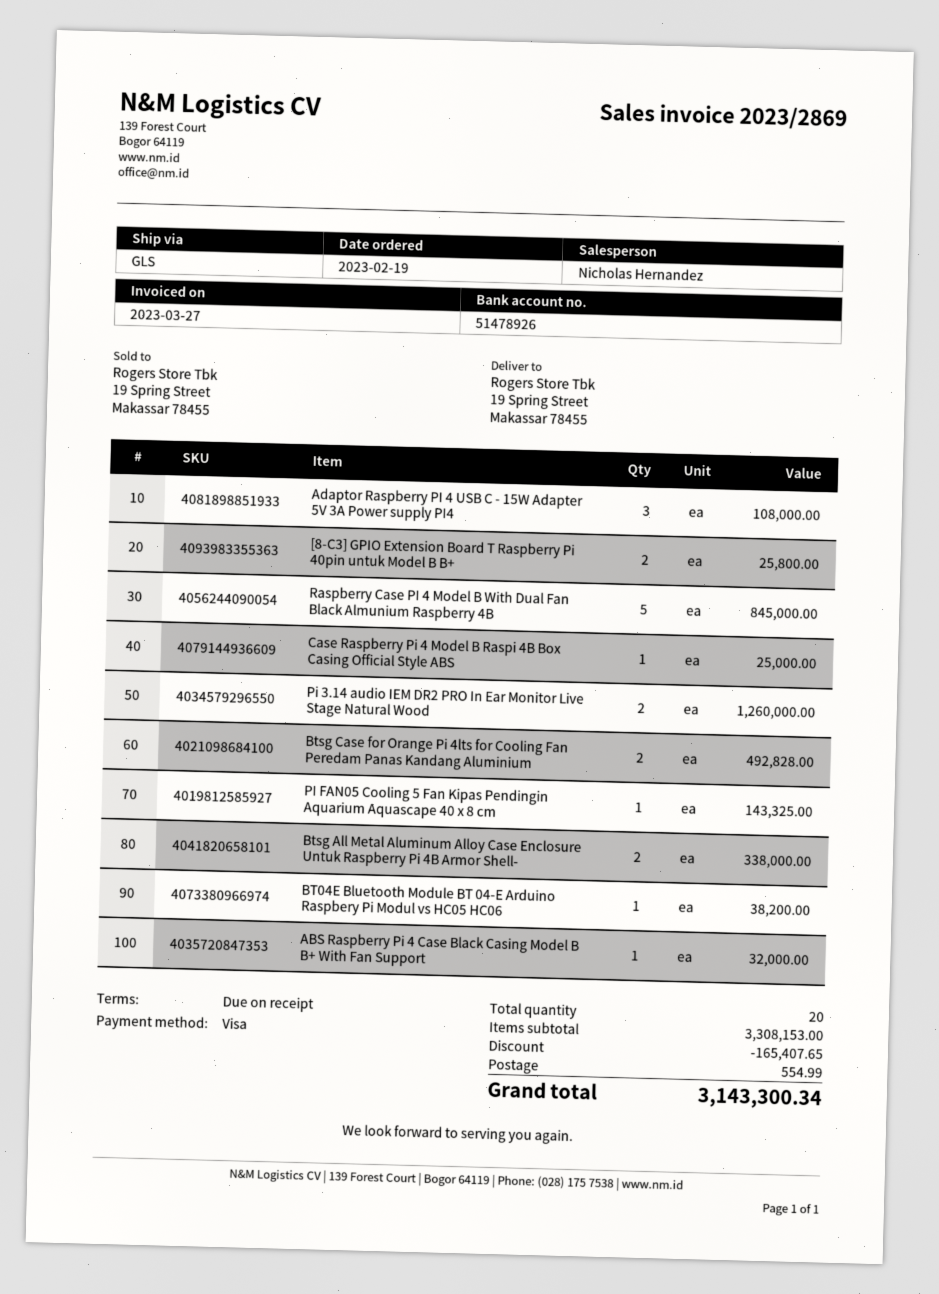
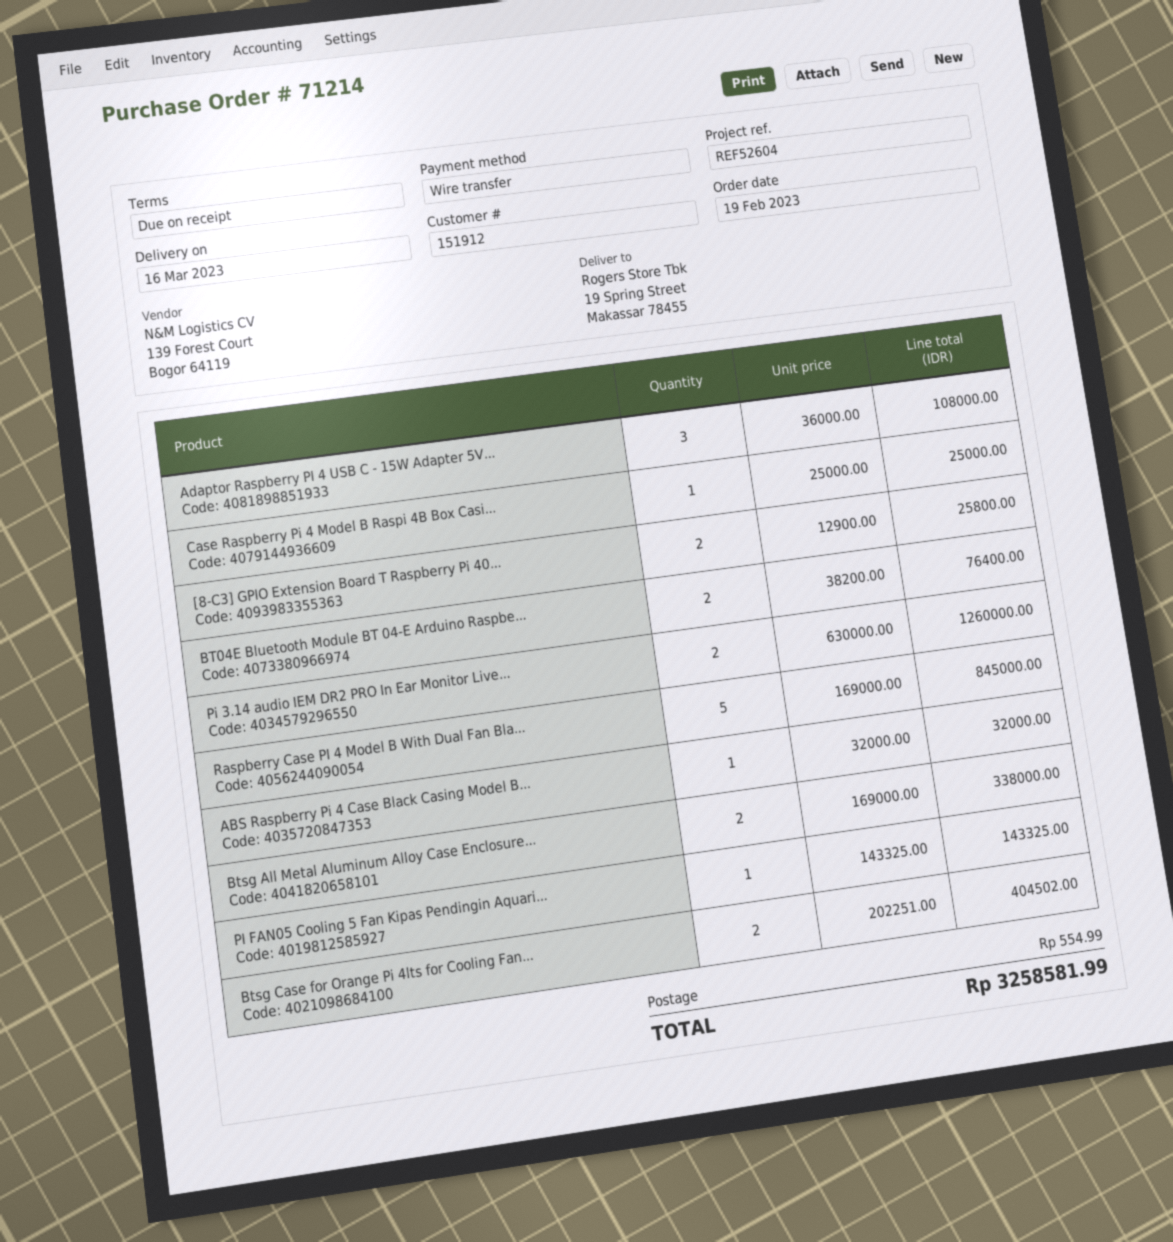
payment method: Visa -> bank transfer
Btsg Case for Orange Pi 4lts for Cooling Fan Peredam Panas Kandang Aluminium: 2 for 492828.00 -> 2 for 404502.00
BT04E Bluetooth Module BT 04-E Arduino Raspbery Pi Modul vs HC05 HC06: 1 for 38200.00 -> 2 for 76400.00
discount: 165407.65 -> none
total: 3143300.34 -> 3258581.99

